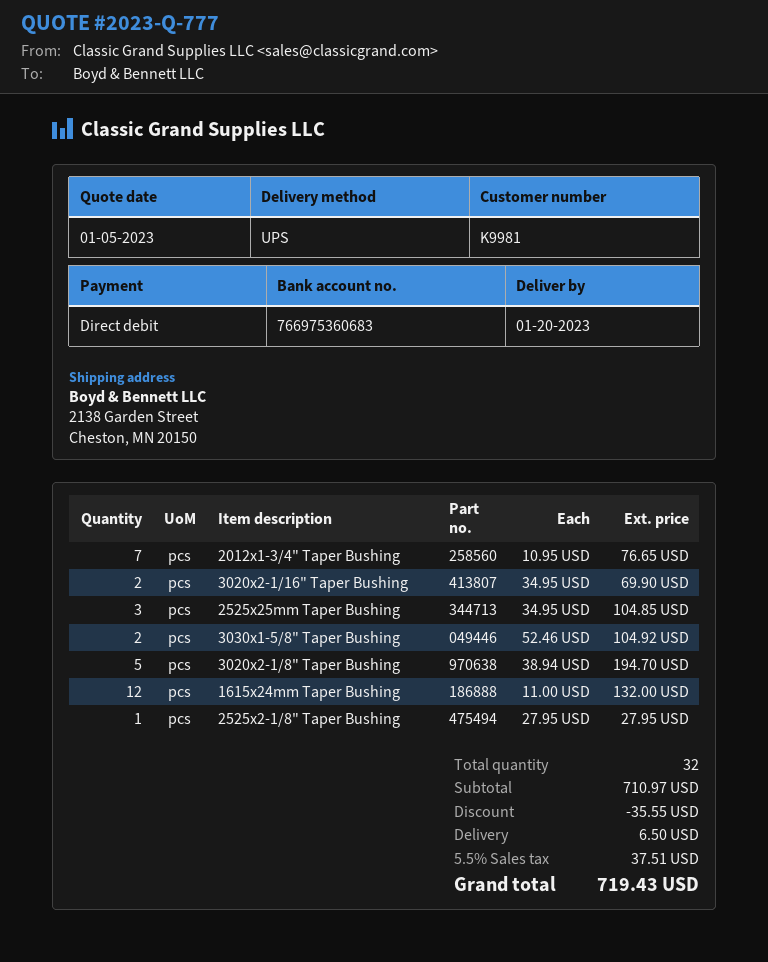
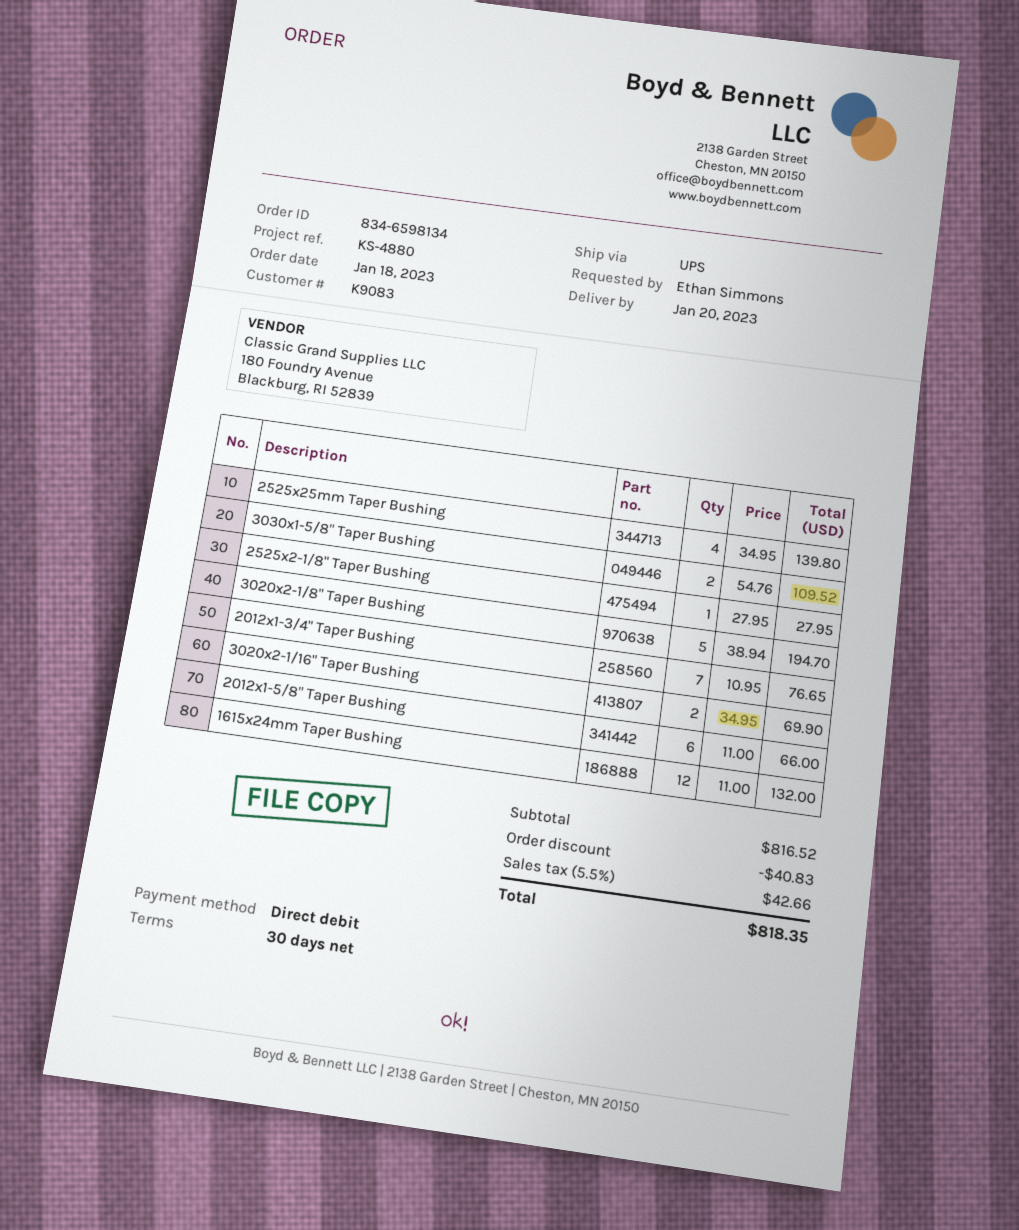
customer number: K9981 -> K9083
2525x25mm Taper Bushing: 3 x 34.95 = 104.85 -> 4 x 34.95 = 139.80
3030x1-5/8" Taper Bushing: 2 x 52.46 = 104.92 -> 2 x 54.76 = 109.52
2012x1-5/8" Taper Bushing: none -> 6 x 11.00 = 66.00
subtotal: 710.97 -> 816.52
discount: 35.55 -> 40.83
shipping: 6.50 -> none
tax: 5.5% = 37.51 -> 5.5% = 42.66
total: 719.43 -> 818.35

